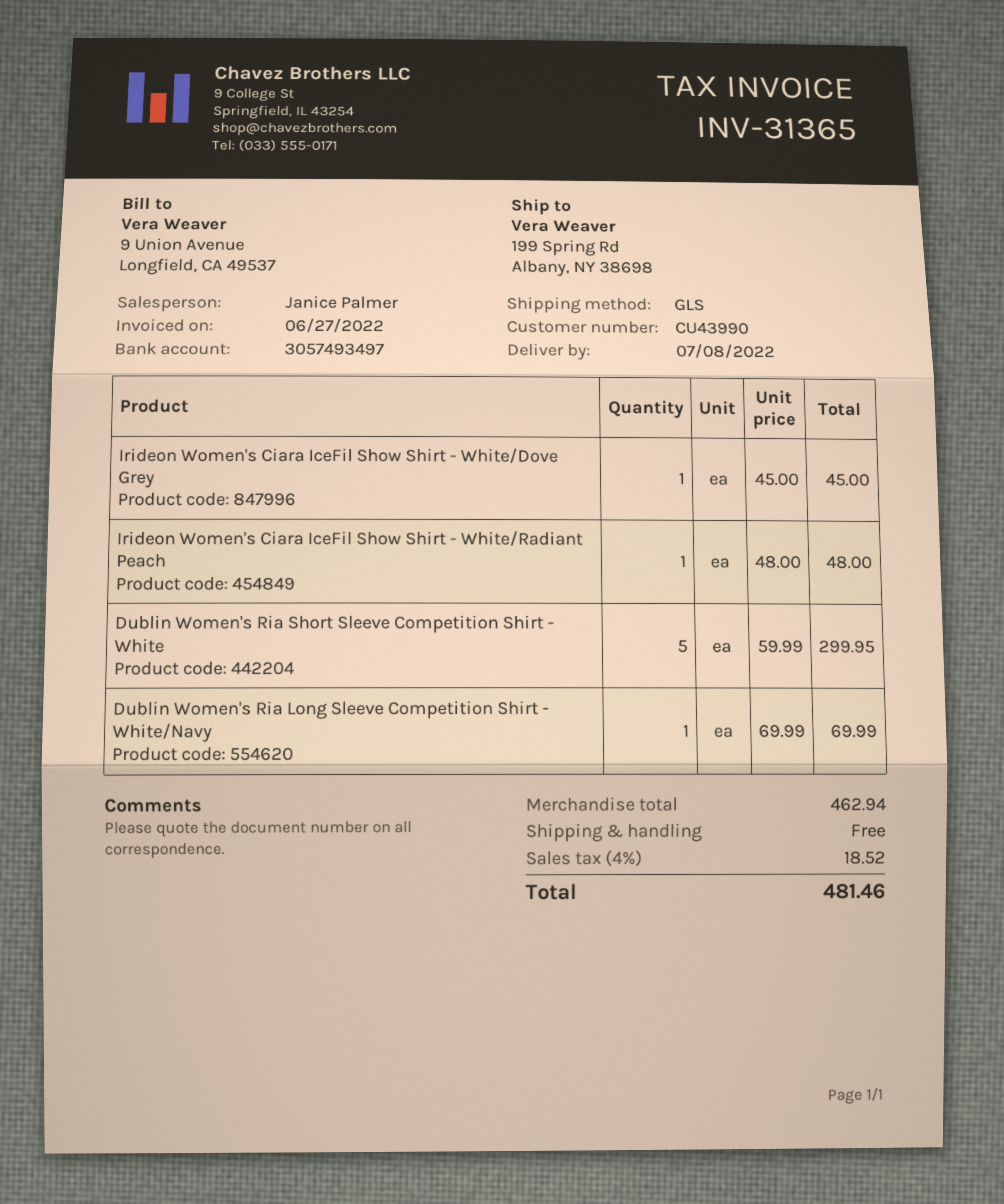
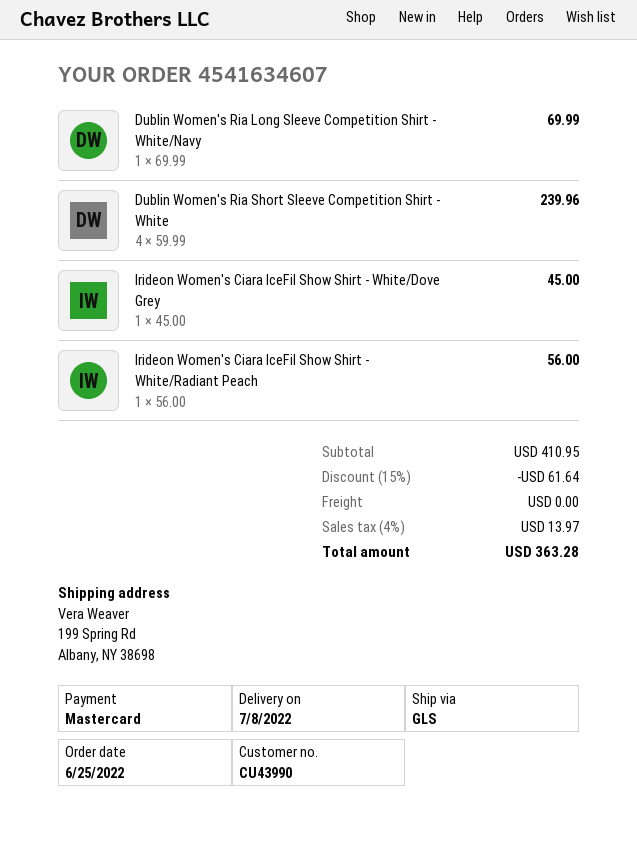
Irideon Women's Ciara IceFil Show Shirt - White/Radiant Peach: 1 x 48.00 = 48.00 -> 1 x 56.00 = 56.00
Dublin Women's Ria Short Sleeve Competition Shirt - White: 5 x 59.99 = 299.95 -> 4 x 59.99 = 239.96
subtotal: 462.94 -> 410.95
discount: none -> 15% = 61.64
tax: 4% = 18.52 -> 4% = 13.97
total: 481.46 -> 363.28

